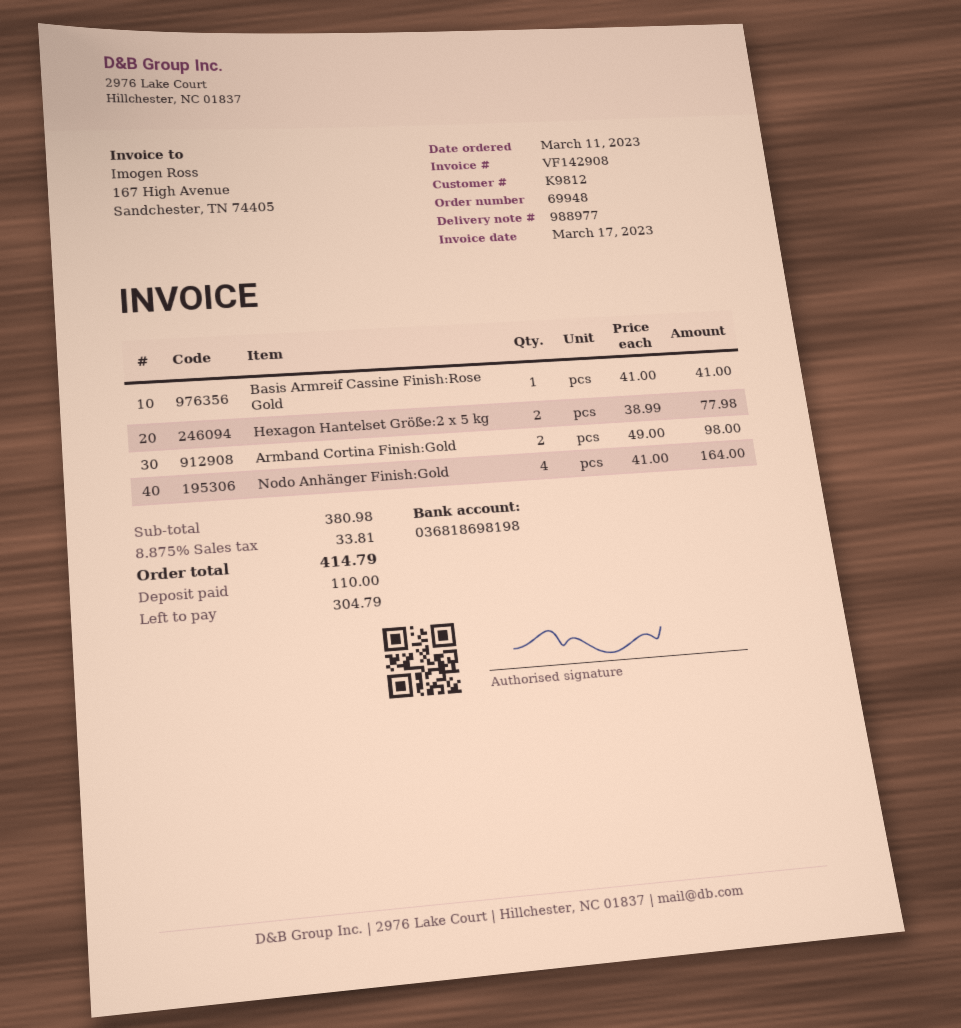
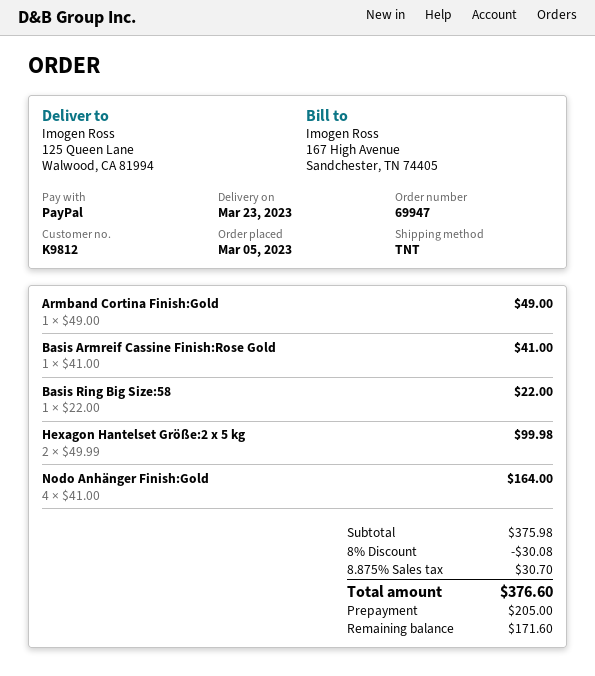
order number: 69948 -> 69947
order date: 2023-03-11 -> 2023-03-05
Hexagon Hantelset Größe:2 x 5 kg: 2 x 38.99 = 77.98 -> 2 x 49.99 = 99.98
Armband Cortina Finish:Gold: 2 x 49.00 = 98.00 -> 1 x 49.00 = 49.00
Basis Ring Big Size:58: none -> 1 x 22.00 = 22.00
subtotal: 380.98 -> 375.98
discount: none -> 8% = 30.08
tax: 8.875% = 33.81 -> 8.875% = 30.70
total: 414.79 -> 376.60
deposit: 110.00 -> 205.00
balance: 304.79 -> 171.60

